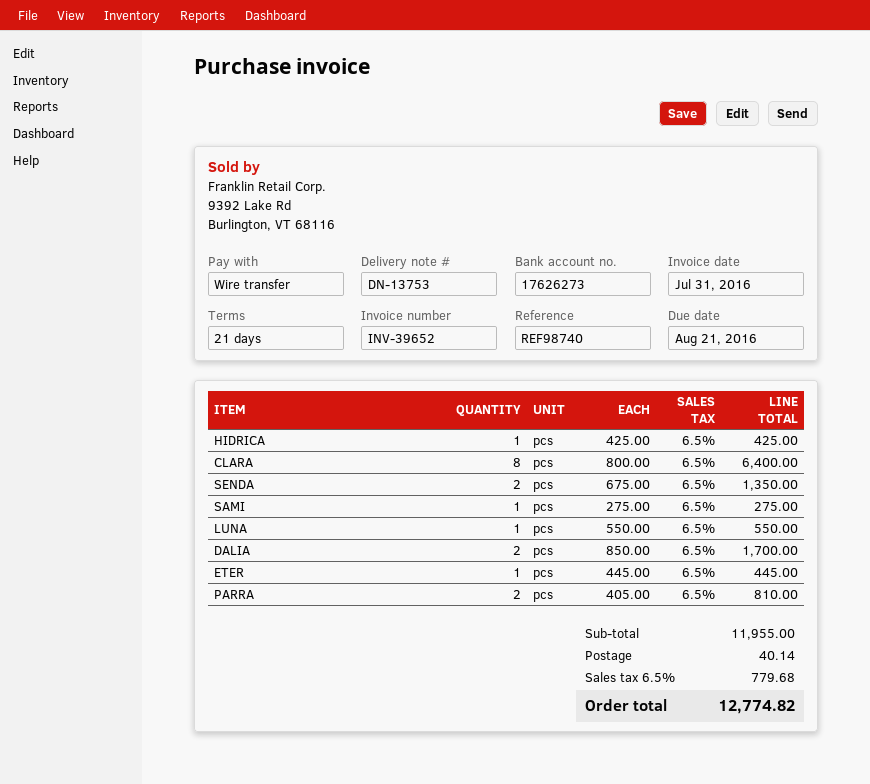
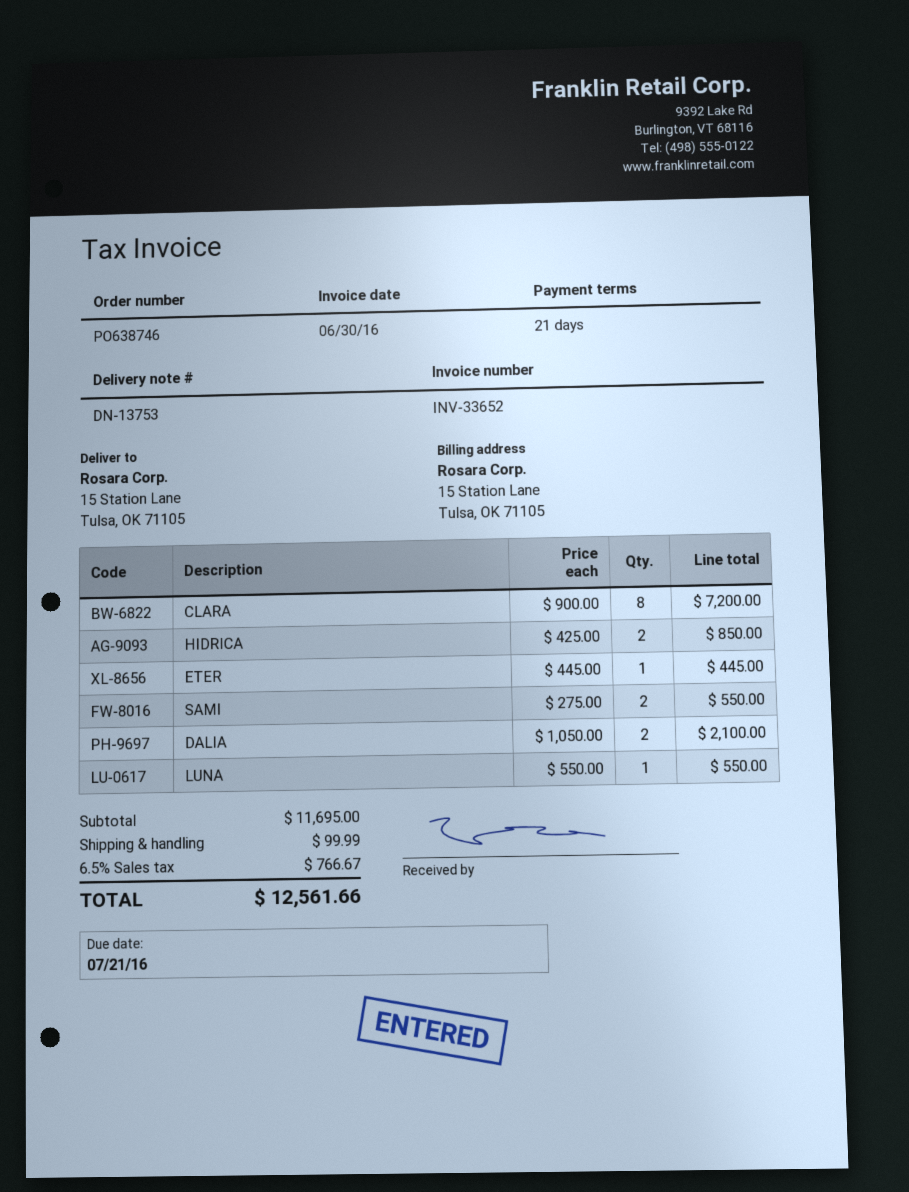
invoice number: INV-39652 -> INV-33652
invoice date: 2016-07-31 -> 2016-06-30
due date: 2016-08-21 -> 2016-07-21
HIDRICA: 1 x 425.00 = 425.00 -> 2 x 425.00 = 850.00
CLARA: 8 x 800.00 = 6400.00 -> 8 x 900.00 = 7200.00
SENDA: 2 x 675.00 = 1350.00 -> none
SAMI: 1 x 275.00 = 275.00 -> 2 x 275.00 = 550.00
DALIA: 2 x 850.00 = 1700.00 -> 2 x 1050.00 = 2100.00
PARRA: 2 x 405.00 = 810.00 -> none
subtotal: 11955.00 -> 11695.00
shipping: 40.14 -> 99.99
tax: 6.5% = 779.68 -> 6.5% = 766.67
total: 12774.82 -> 12561.66

